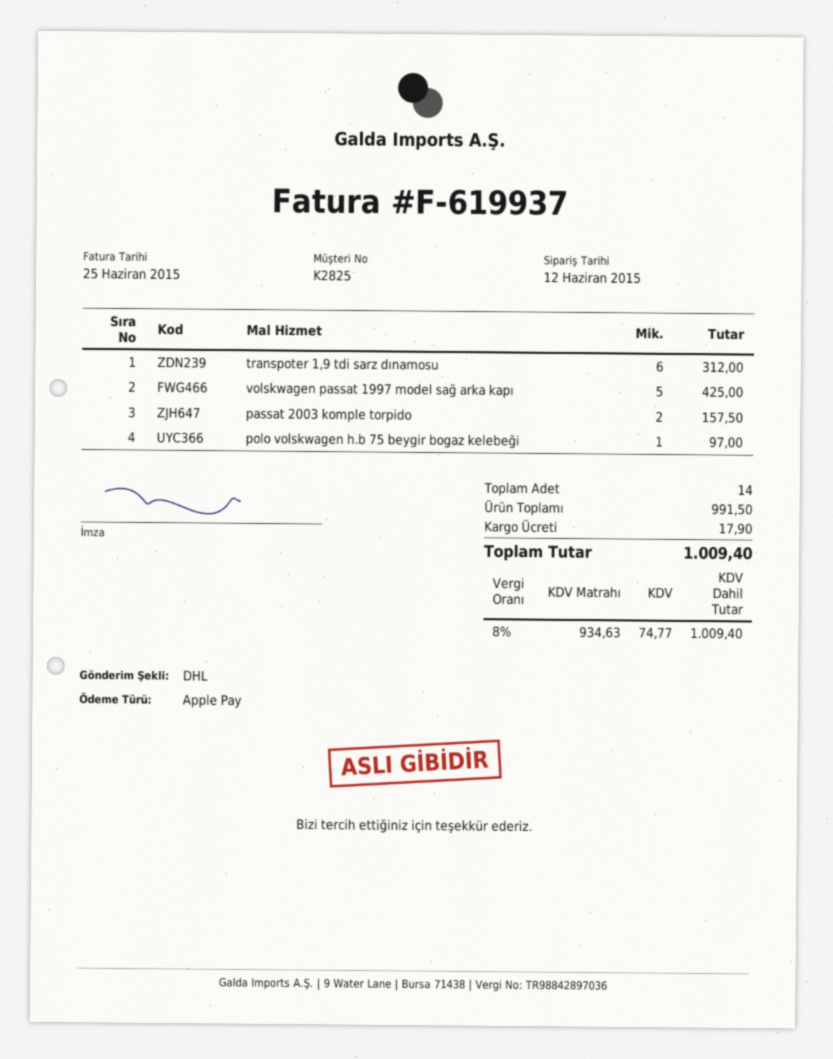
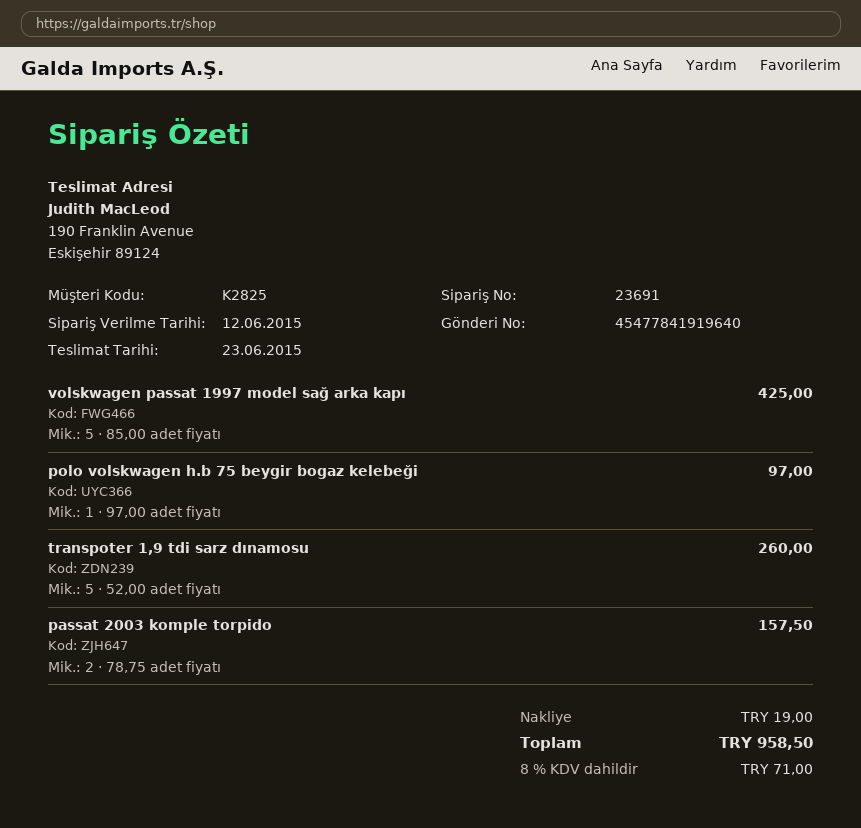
transpoter 1,9 tdi sarz dınamosu: 6 for 312.00 -> 5 for 260.00
shipping: 17.90 -> 19.00
tax: 8% = 74.77 -> 8% = 71.00
total: 1009.40 -> 958.50

